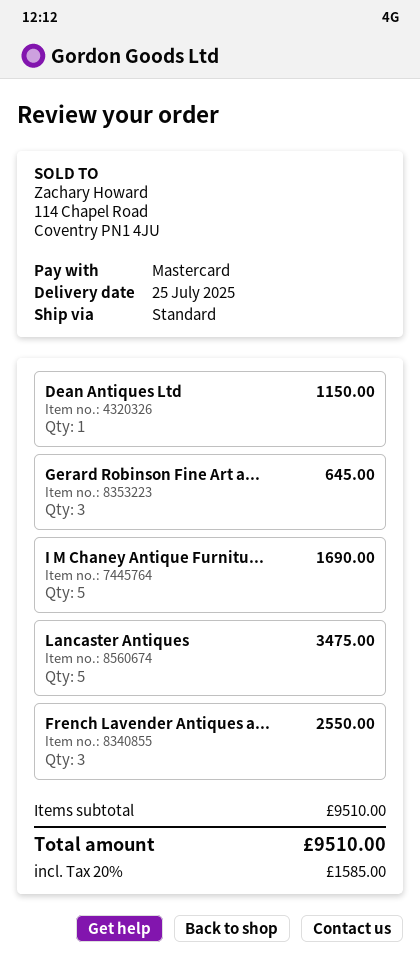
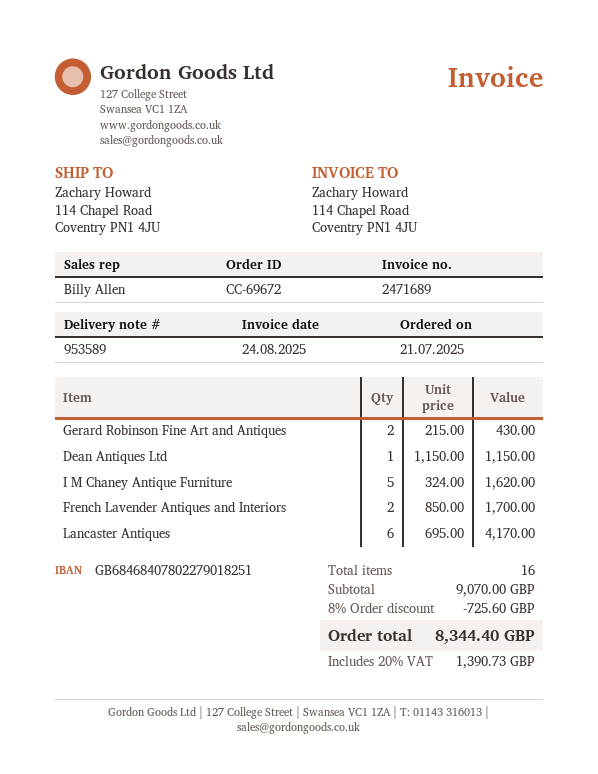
Gerard Robinson Fine Art a...: 3 for 645.00 -> 2 for 430.00
I M Chaney Antique Furnitu...: 5 for 1690.00 -> 5 for 1620.00
Lancaster Antiques: 5 for 3475.00 -> 6 for 4170.00
French Lavender Antiques a...: 3 for 2550.00 -> 2 for 1700.00
subtotal: 9510.00 -> 9070.00
discount: none -> 8% = 725.60
tax: 20% = 1585.00 -> 20% = 1390.73
total: 9510.00 -> 8344.40

